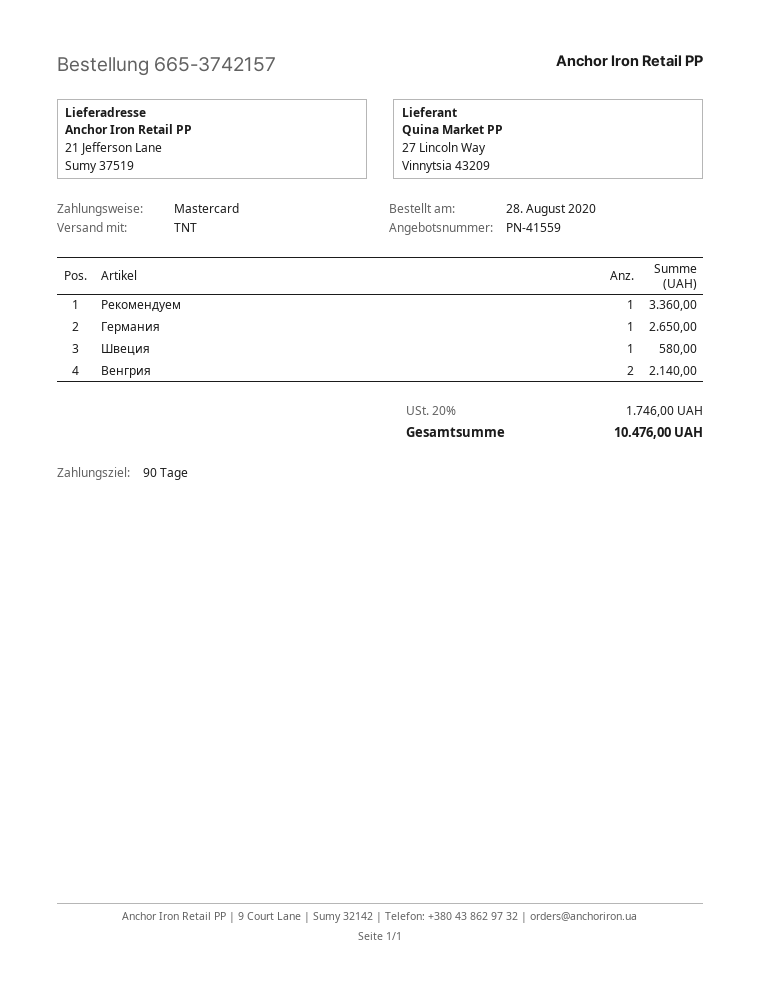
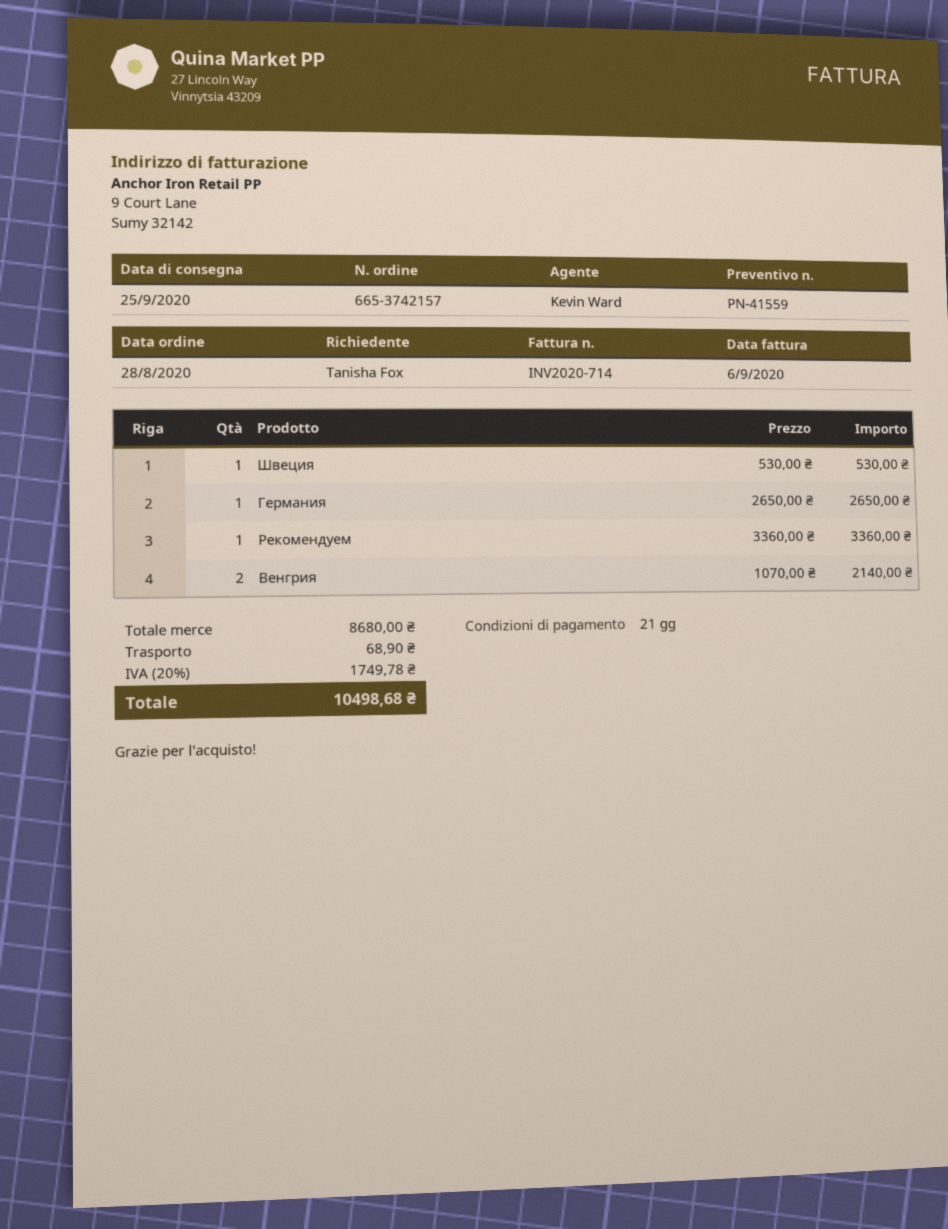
payment terms: 90 days -> 21 days
Швеция: 1 for 580.00 -> 1 for 530.00
shipping: none -> 68.90
tax: 20% = 1746.00 -> 20% = 1749.78
total: 10476.00 -> 10498.68

